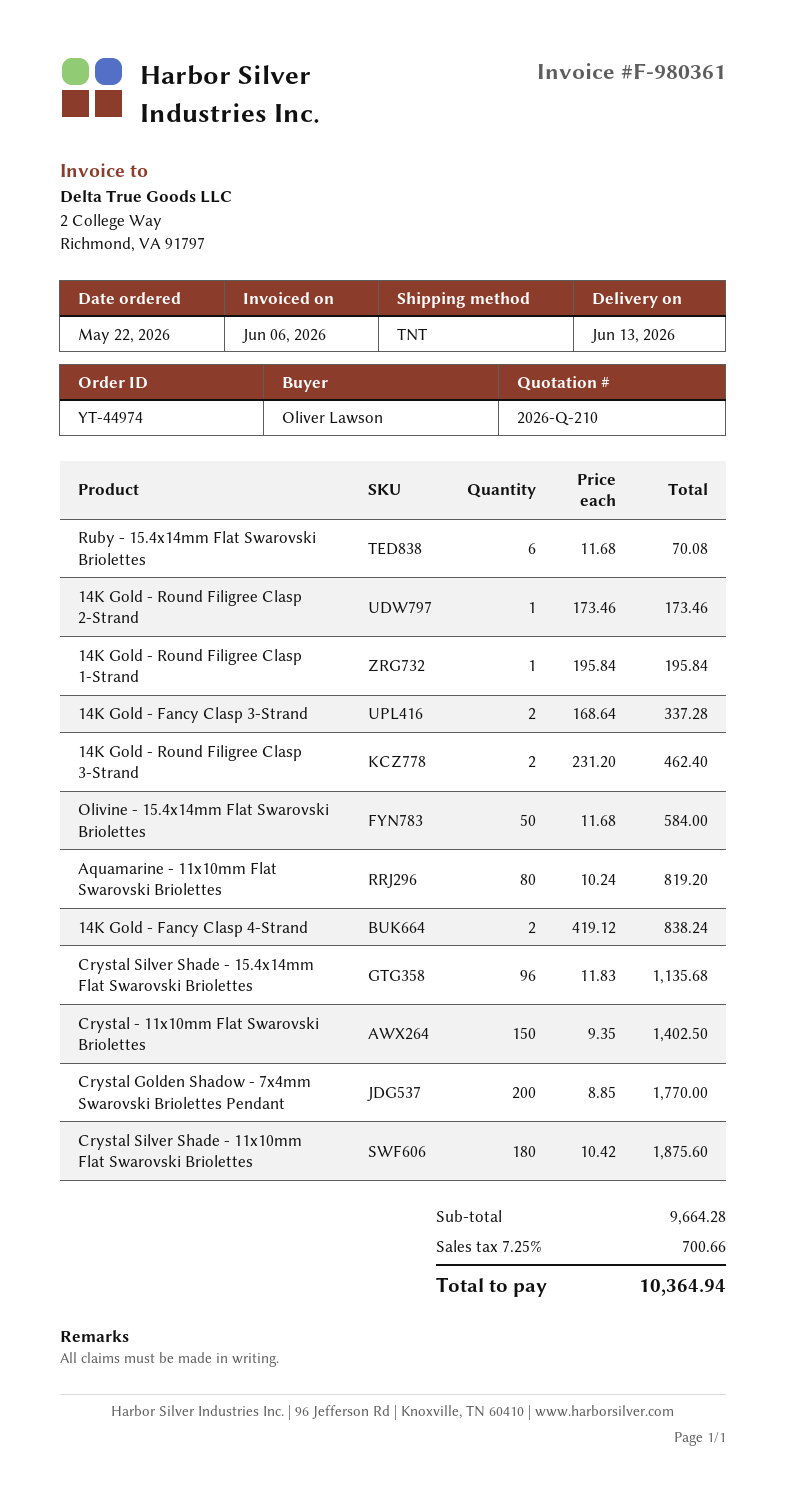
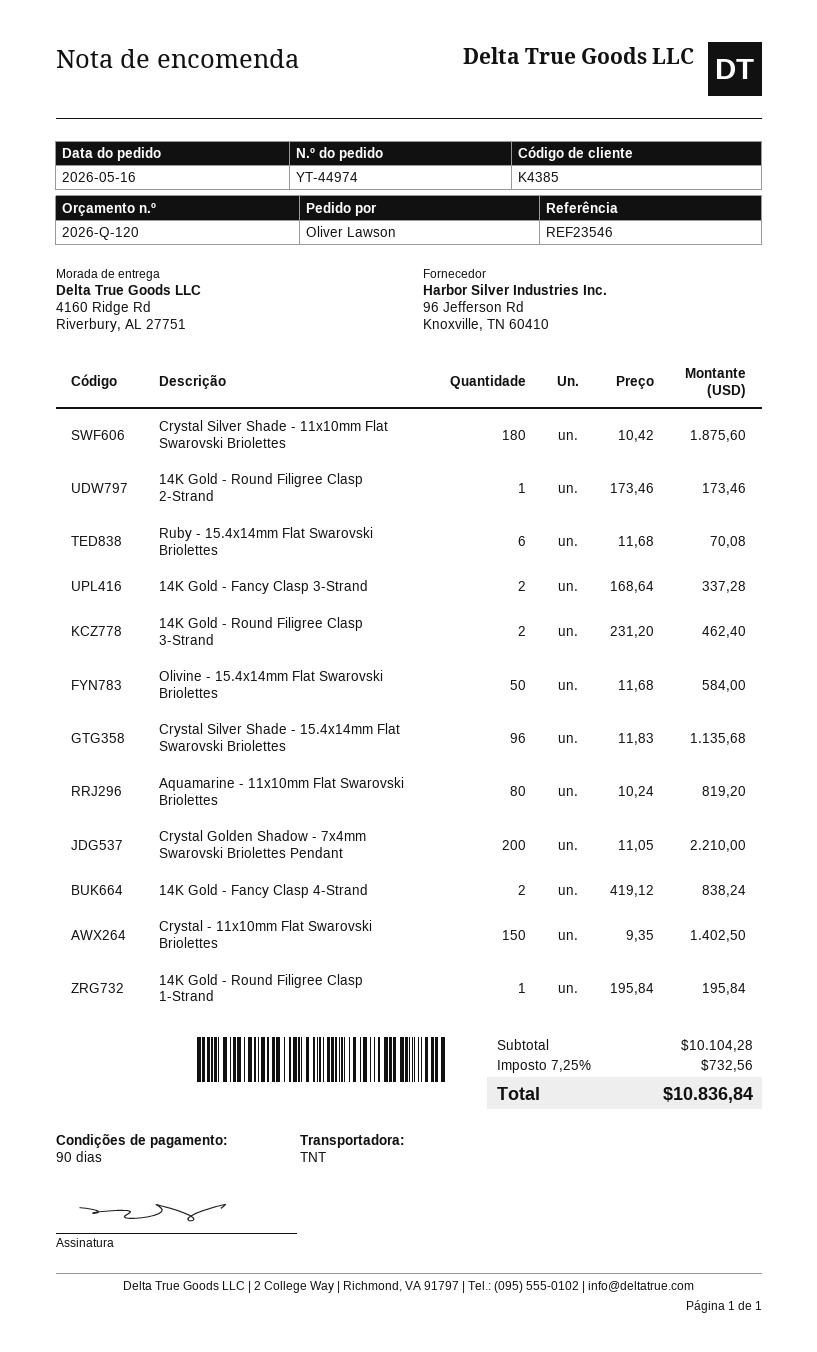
quote number: 2026-Q-210 -> 2026-Q-120
order date: 2026-05-22 -> 2026-05-16
Crystal Golden Shadow - 7x4mm Swarovski Briolettes Pendant: 200 x 8.85 = 1770.00 -> 200 x 11.05 = 2210.00
subtotal: 9664.28 -> 10104.28
tax: 7.25% = 700.66 -> 7.25% = 732.56
total: 10364.94 -> 10836.84

